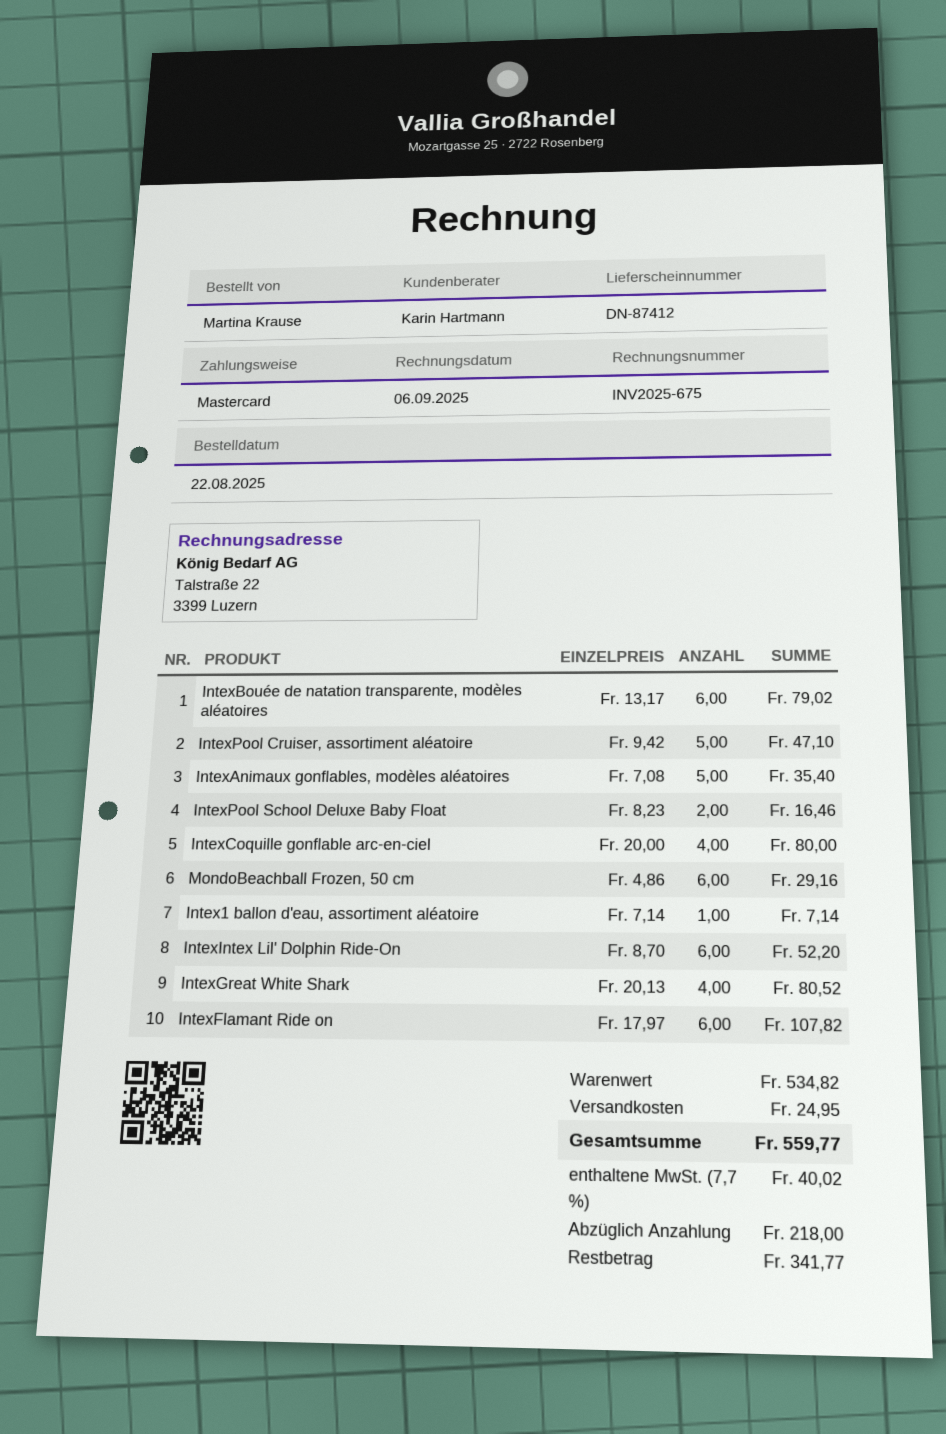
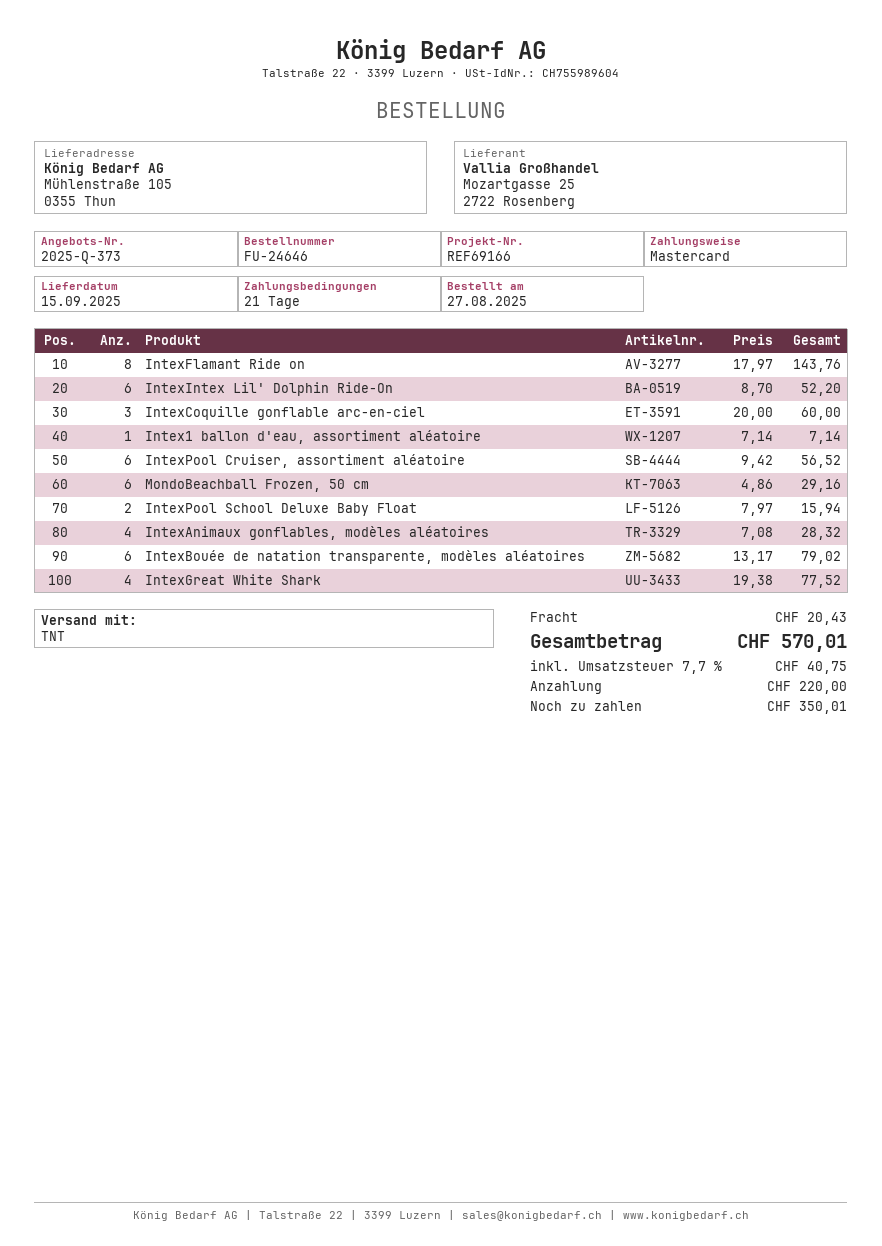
order date: 2025-08-22 -> 2025-08-27
IntexPool Cruiser, assortiment aléatoire: 5 x 9.42 = 47.10 -> 6 x 9.42 = 56.52
IntexAnimaux gonflables, modèles aléatoires: 5 x 7.08 = 35.40 -> 4 x 7.08 = 28.32
IntexPool School Deluxe Baby Float: 2 x 8.23 = 16.46 -> 2 x 7.97 = 15.94
IntexCoquille gonflable arc-en-ciel: 4 x 20.00 = 80.00 -> 3 x 20.00 = 60.00
IntexGreat White Shark: 4 x 20.13 = 80.52 -> 4 x 19.38 = 77.52
IntexFlamant Ride on: 6 x 17.97 = 107.82 -> 8 x 17.97 = 143.76
shipping: 24.95 -> 20.43
tax: 7.7% = 40.02 -> 7.7% = 40.75
total: 559.77 -> 570.01
deposit: 218.00 -> 220.00
balance: 341.77 -> 350.01

